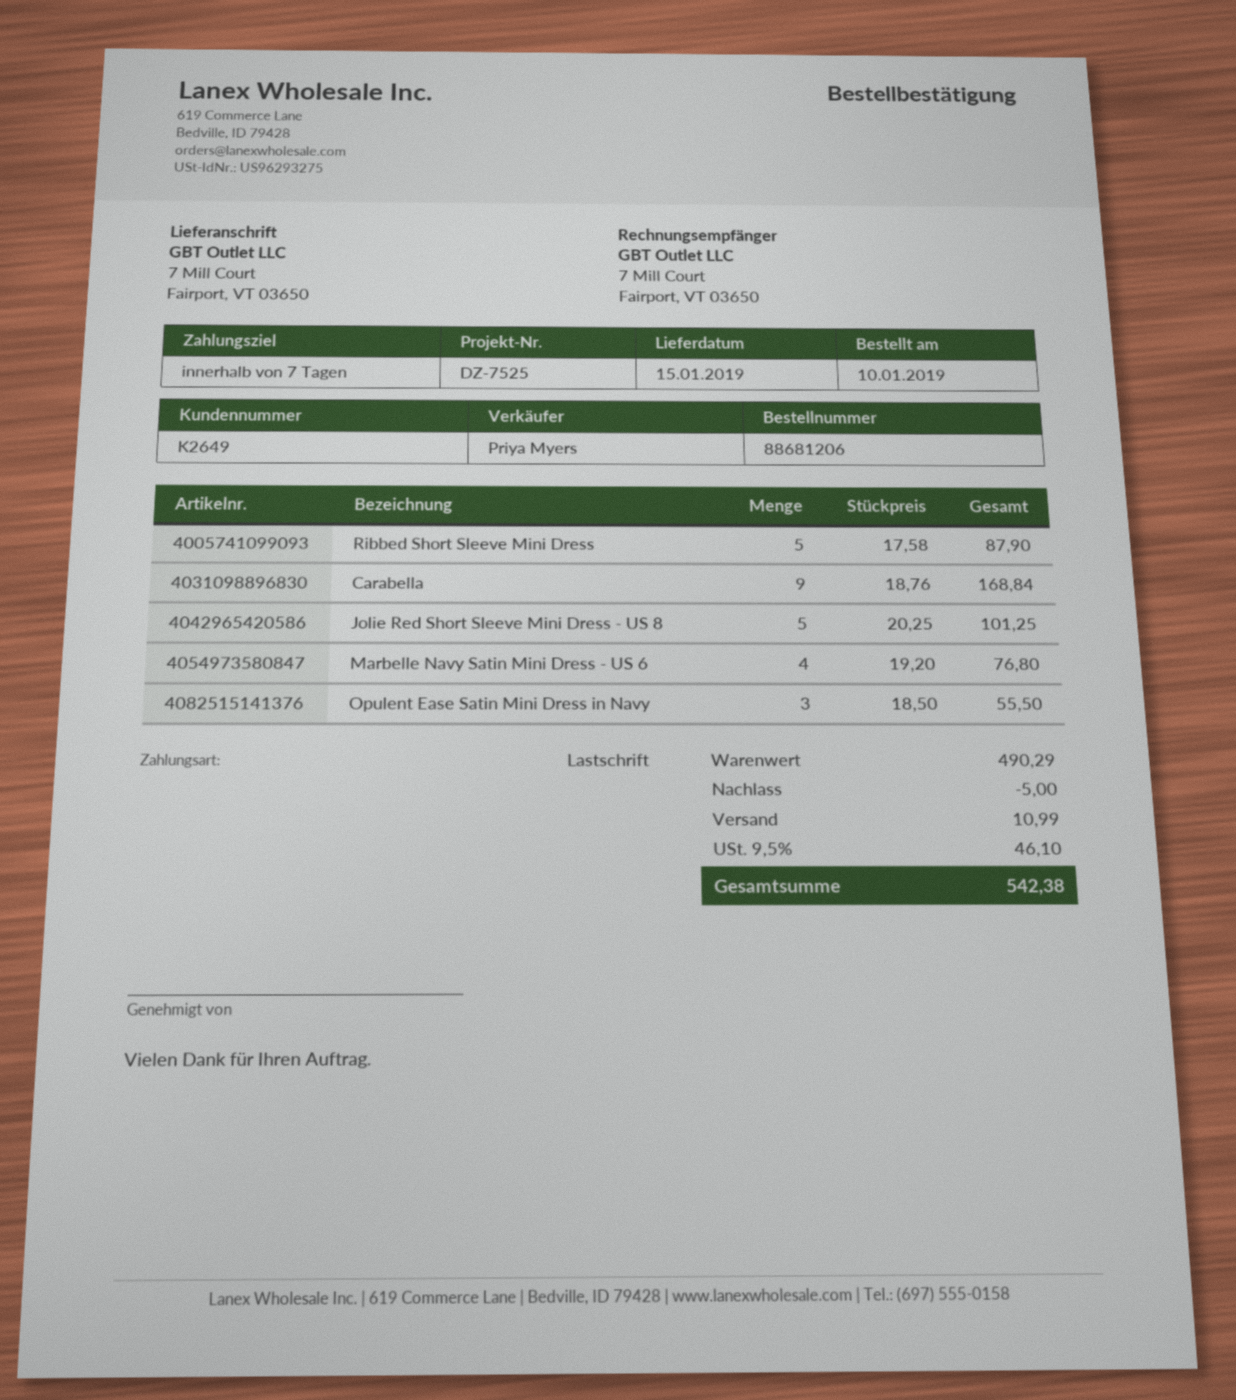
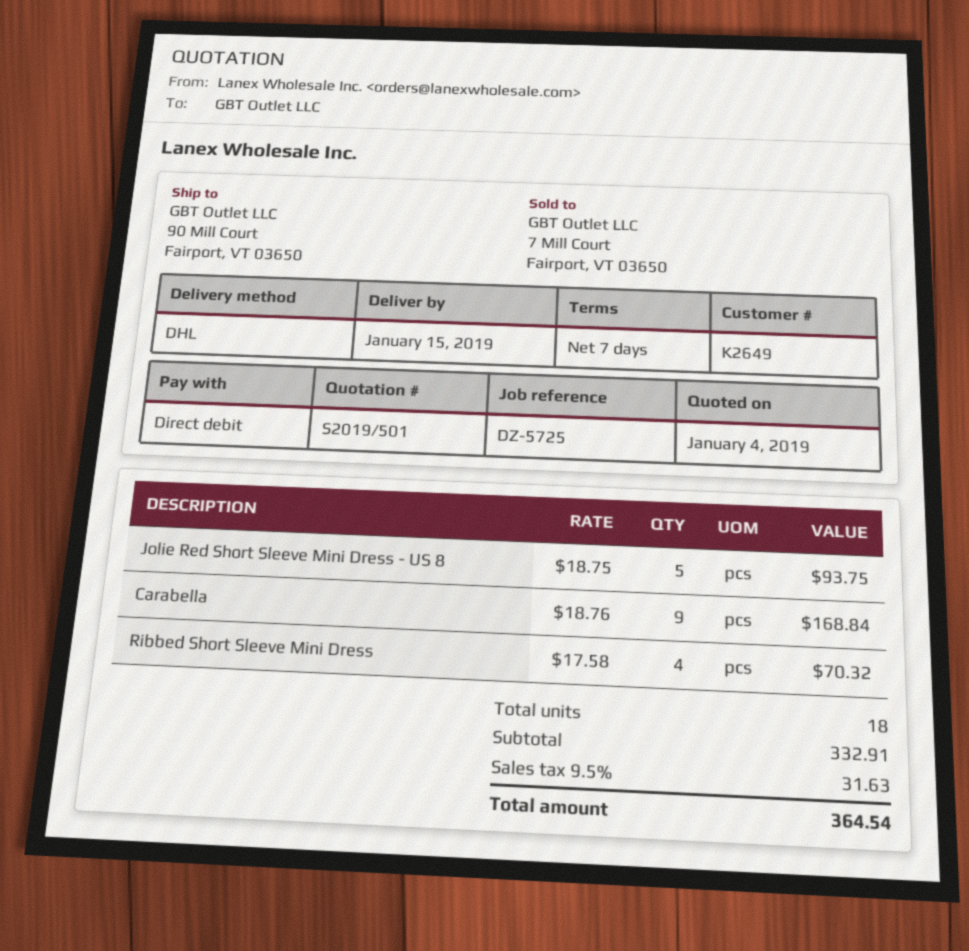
reference: DZ-7525 -> DZ-5725
ship to: 7 Mill Court, Fairport, VT 03650 -> 90 Mill Court, Fairport, VT 03650
Ribbed Short Sleeve Mini Dress: 5 x 17.58 = 87.90 -> 4 x 17.58 = 70.32
Jolie Red Short Sleeve Mini Dress - US 8: 5 x 20.25 = 101.25 -> 5 x 18.75 = 93.75
Marbelle Navy Satin Mini Dress - US 6: 4 x 19.20 = 76.80 -> none
Opulent Ease Satin Mini Dress in Navy: 3 x 18.50 = 55.50 -> none
subtotal: 490.29 -> 332.91
discount: 5.00 -> none
shipping: 10.99 -> none
tax: 9.5% = 46.10 -> 9.5% = 31.63
total: 542.38 -> 364.54

